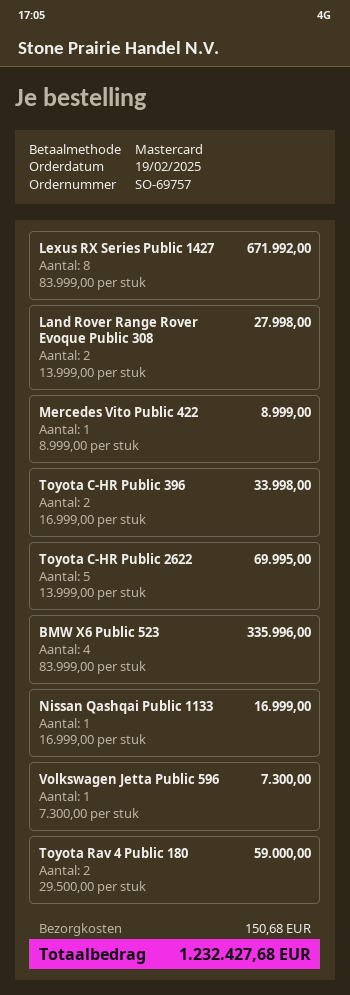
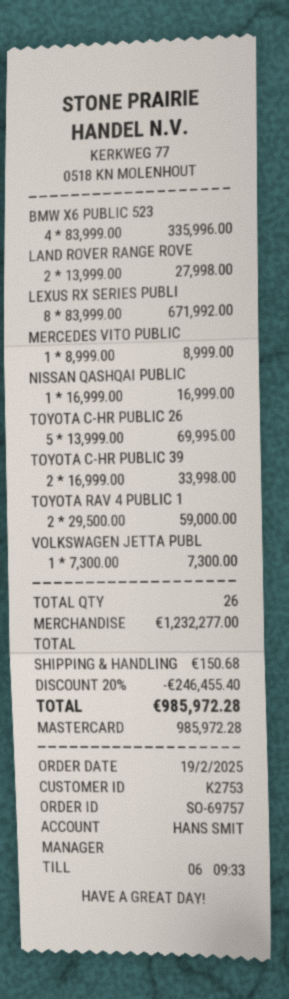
discount: none -> 20% = 246455.40
total: 1232427.68 -> 985972.28

